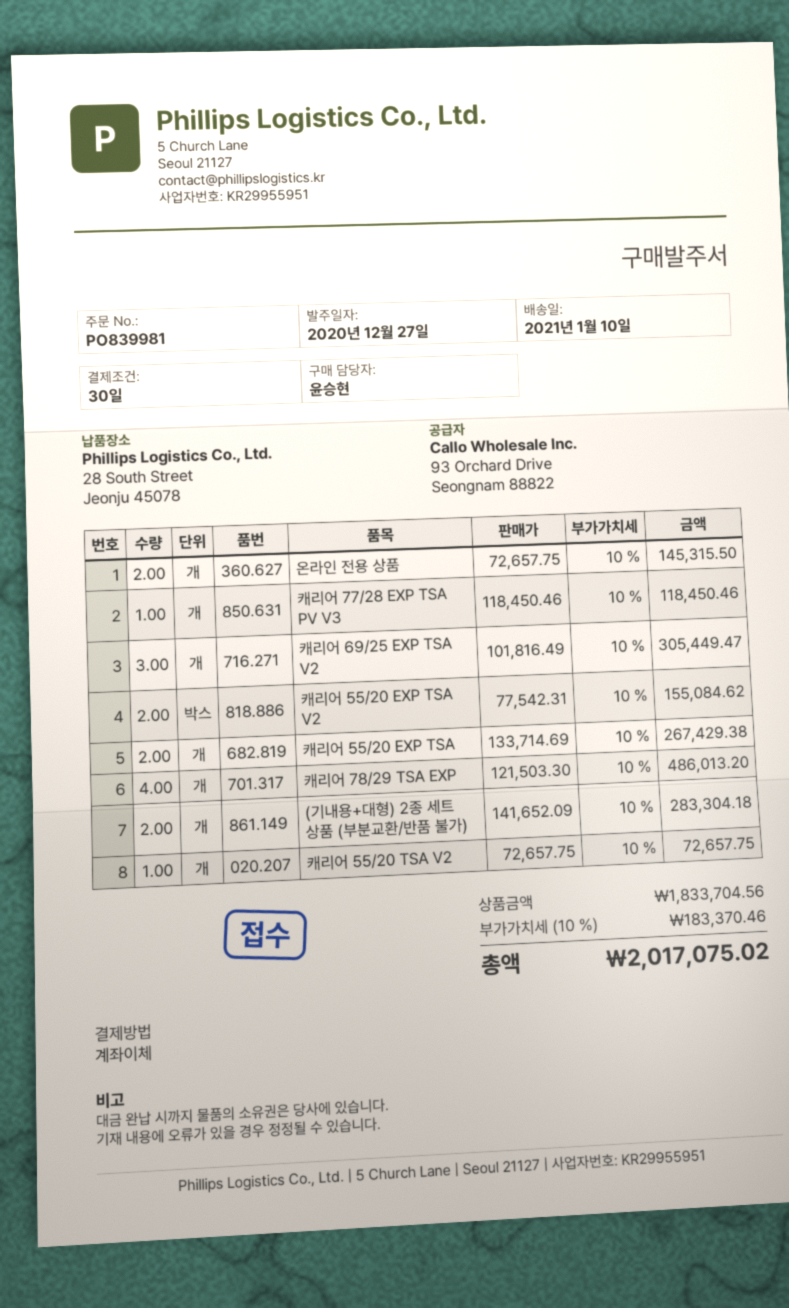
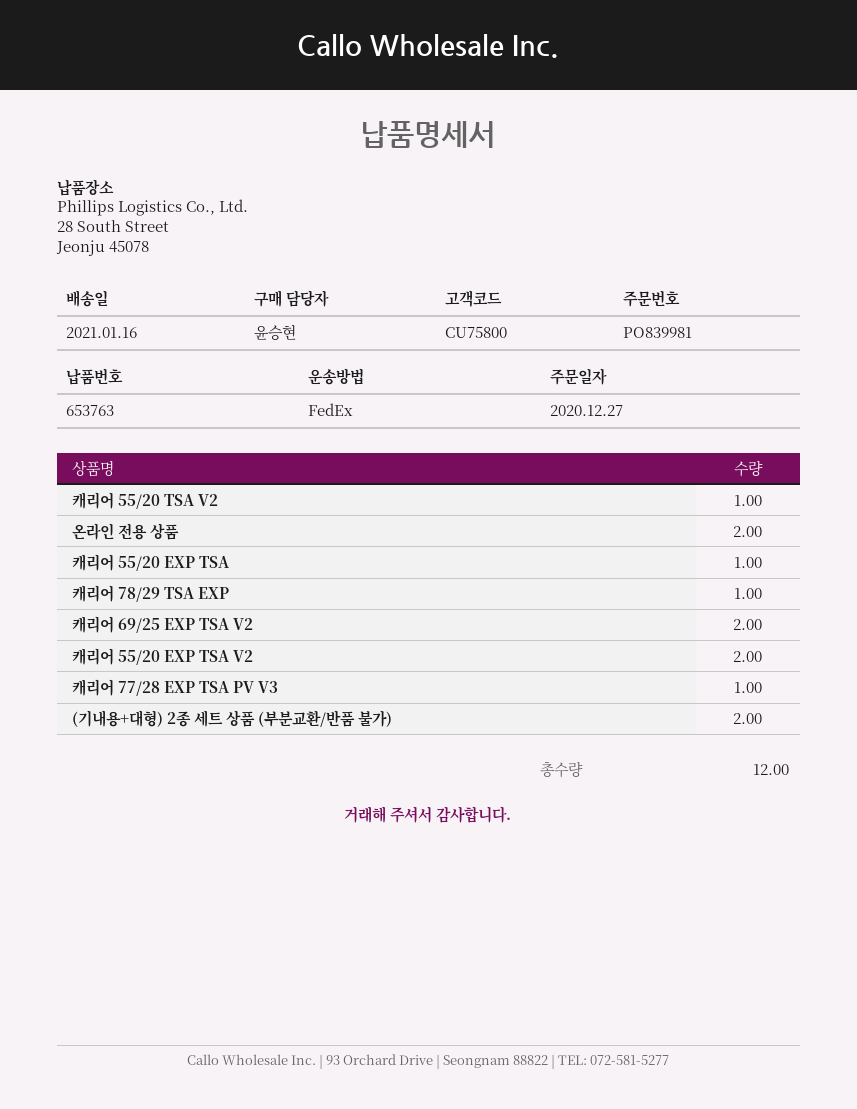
delivery date: 2021-01-10 -> 2021-01-16
캐리어 69/25 EXP TSA V2: 3 -> 2
캐리어 55/20 EXP TSA: 2 -> 1
캐리어 78/29 TSA EXP: 4 -> 1

